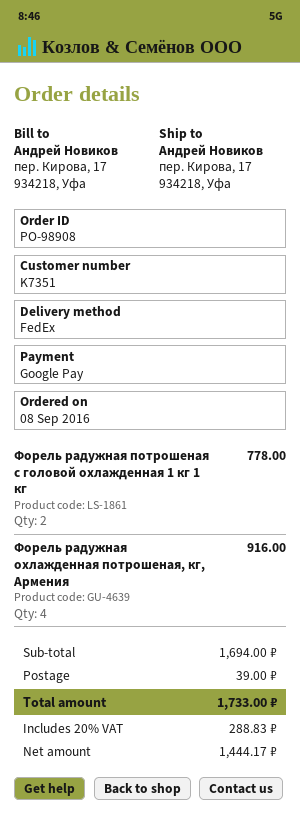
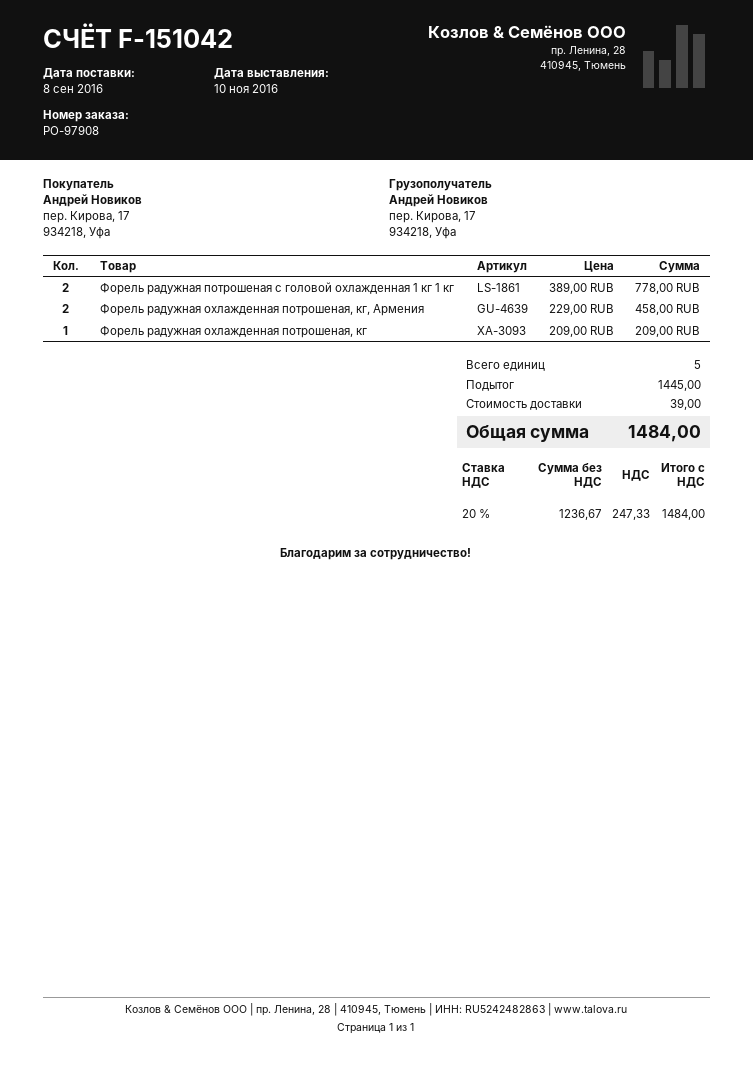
order number: PO-98908 -> PO-97908
Форель радужная охлажденная потрошеная, кг, Армения: 4 for 916.00 -> 2 for 458.00
Форель радужная охлажденная потрошеная, кг: none -> 1 for 209.00
subtotal: 1694.00 -> 1445.00
net: 1444.17 -> 1236.67
tax: 20% = 288.83 -> 20% = 247.33
total: 1733.00 -> 1484.00

